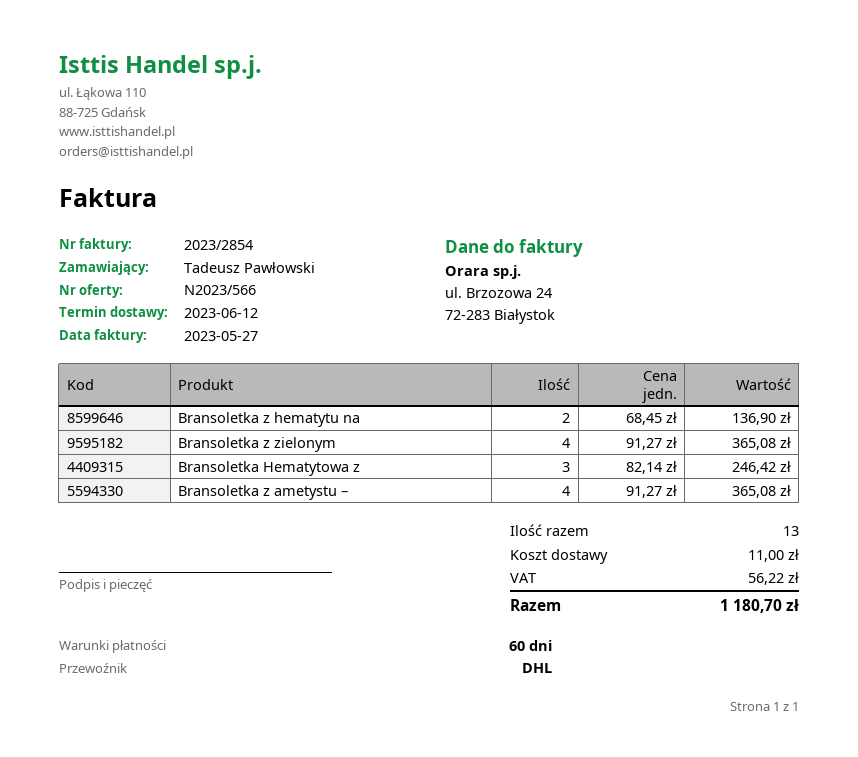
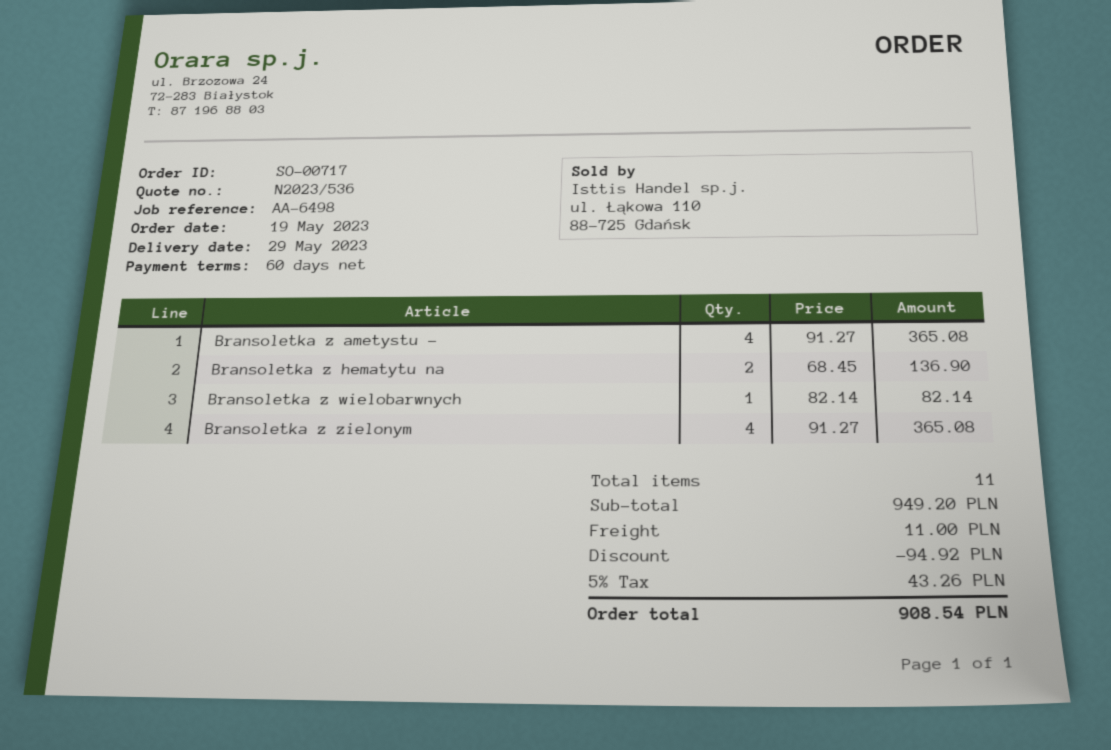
quote number: N2023/566 -> N2023/536
delivery date: 2023-06-12 -> 2023-05-29
Bransoletka Hematytowa z: 3 x 82.14 = 246.42 -> none
Bransoletka z wielobarwnych: none -> 1 x 82.14 = 82.14
total quantity: 13 -> 11
discount: none -> 94.92
tax: 56.22 -> 43.26
total: 1180.70 -> 908.54

